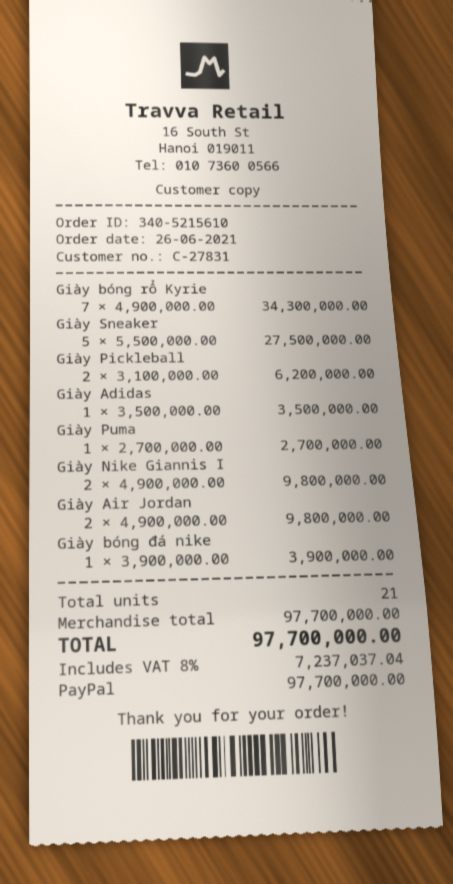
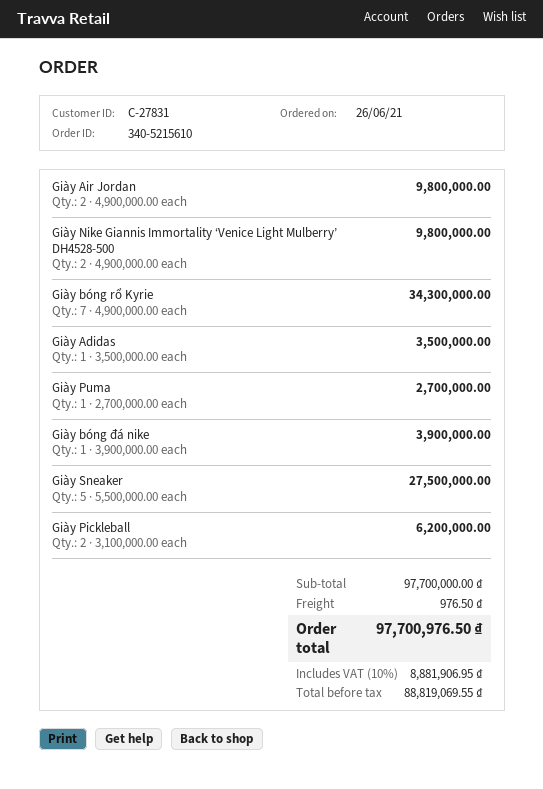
shipping: none -> 976.50
tax: 8% = 7237037.04 -> 10% = 8881906.95
total: 97700000.00 -> 97700976.50

